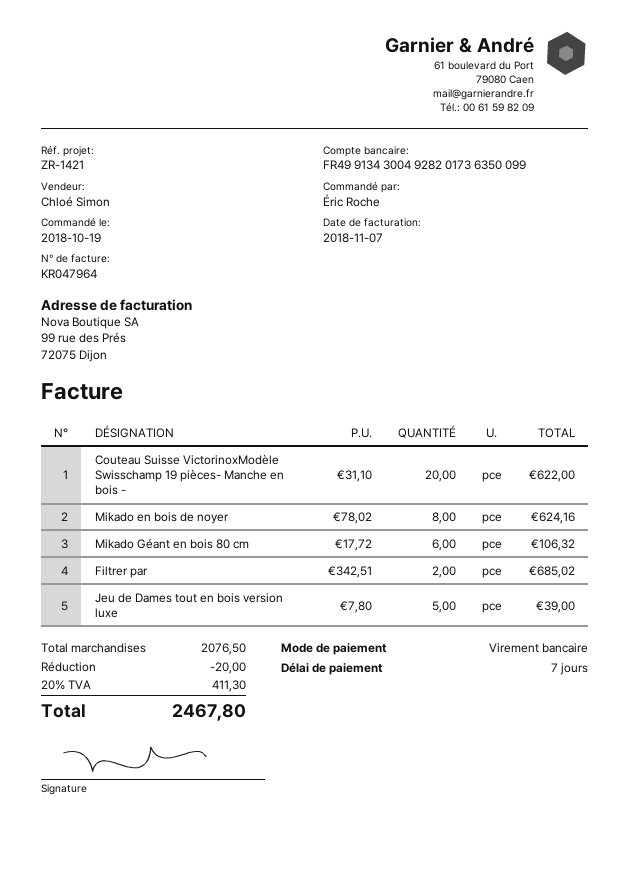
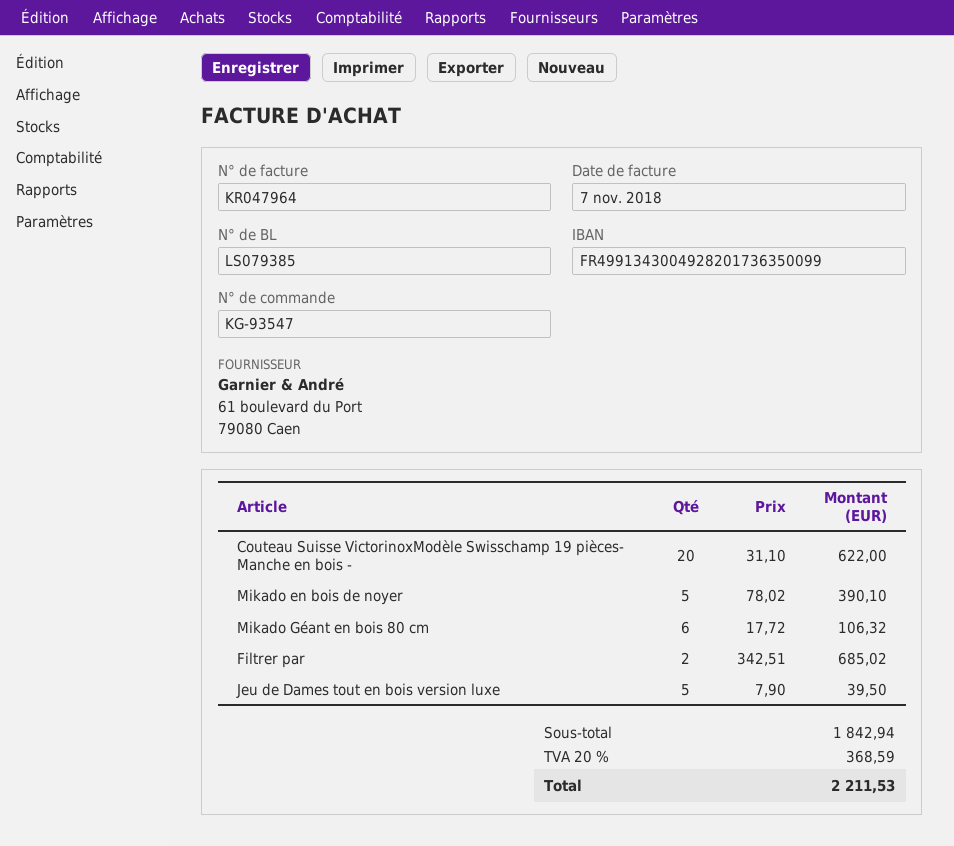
Mikado en bois de noyer: 8 x 78.02 = 624.16 -> 5 x 78.02 = 390.10
Jeu de Dames tout en bois version luxe: 5 x 7.80 = 39.00 -> 5 x 7.90 = 39.50
subtotal: 2076.50 -> 1842.94
discount: 20.00 -> none
tax: 20% = 411.30 -> 20% = 368.59
total: 2467.80 -> 2211.53

